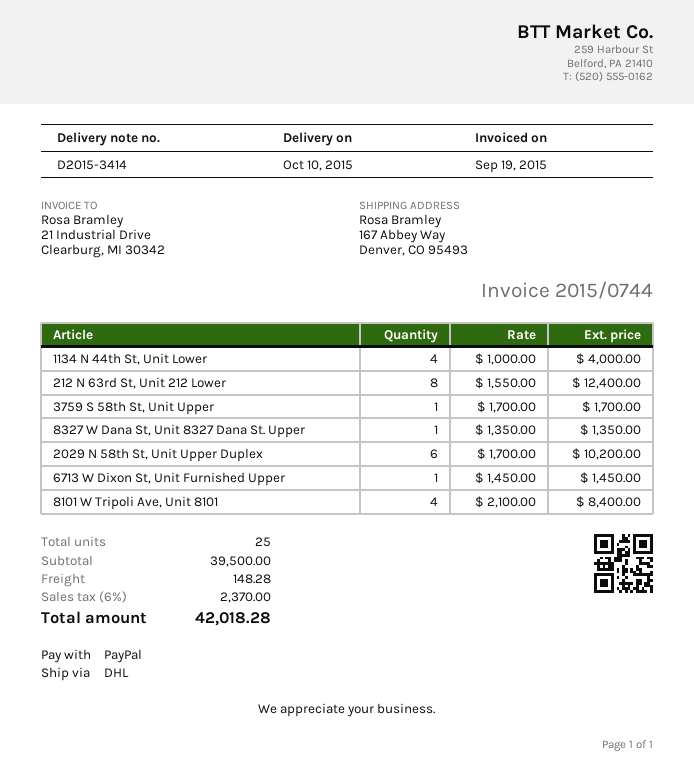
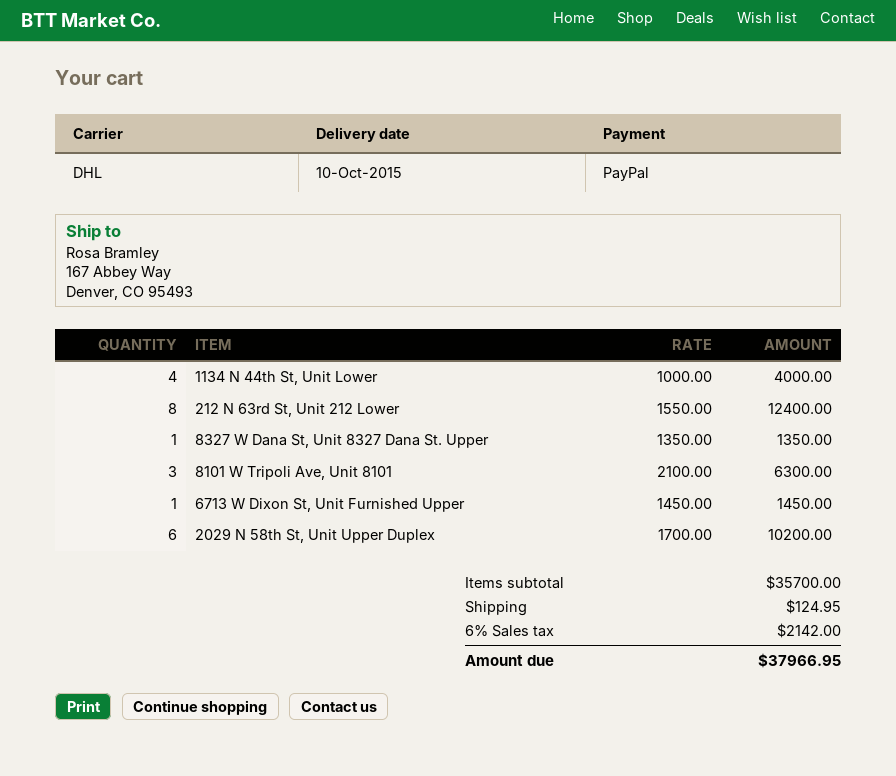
3759 S 58th St, Unit Upper: 1 x 1700.00 = 1700.00 -> none
8101 W Tripoli Ave, Unit 8101: 4 x 2100.00 = 8400.00 -> 3 x 2100.00 = 6300.00
subtotal: 39500.00 -> 35700.00
shipping: 148.28 -> 124.95
tax: 6% = 2370.00 -> 6% = 2142.00
total: 42018.28 -> 37966.95

